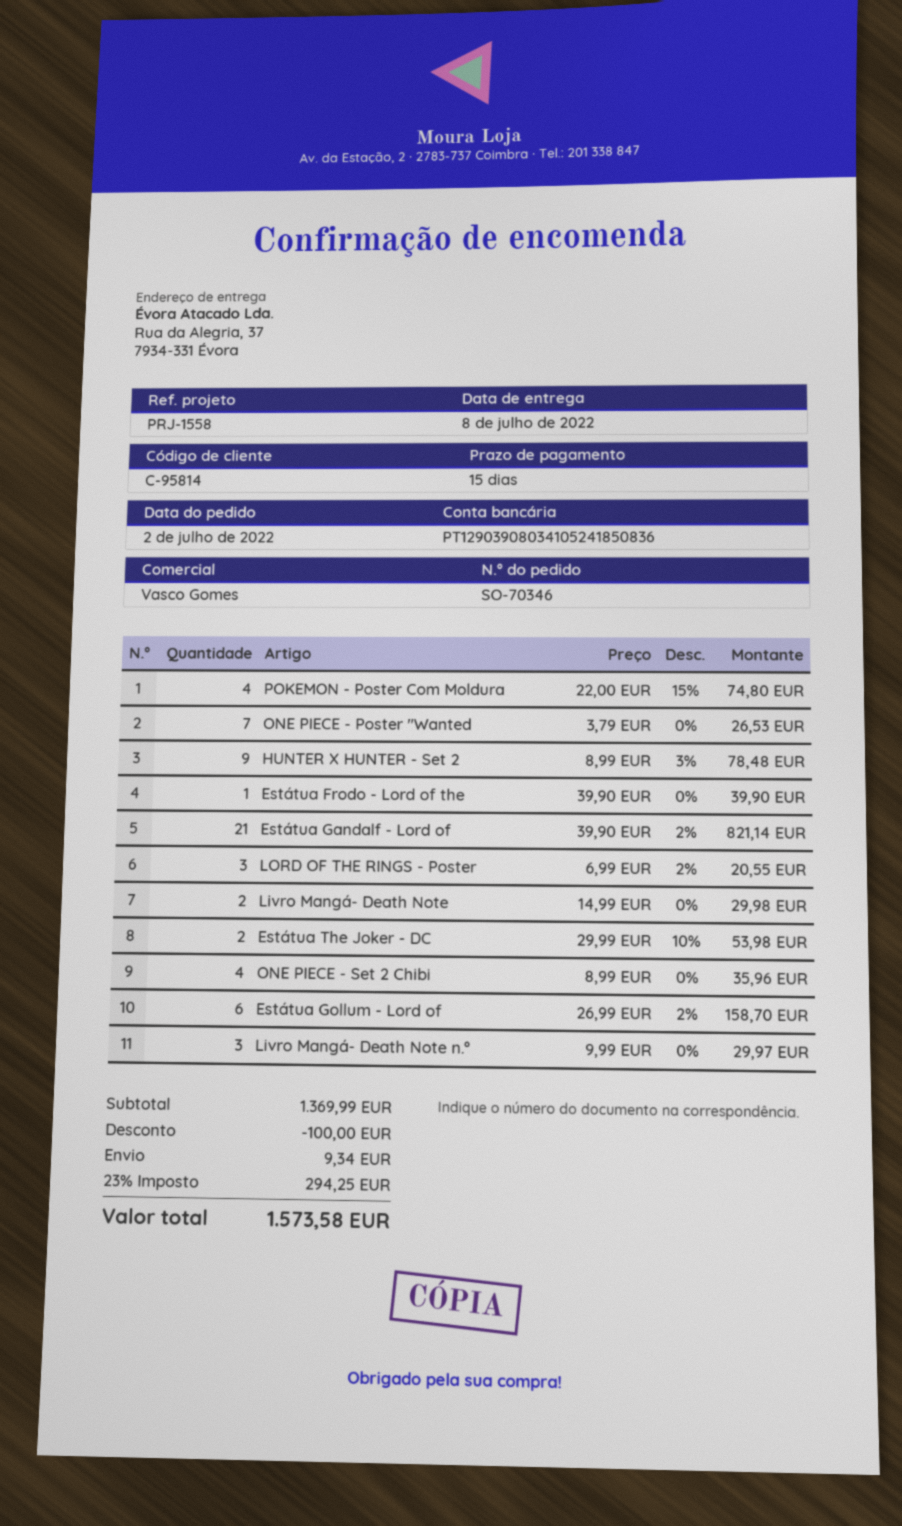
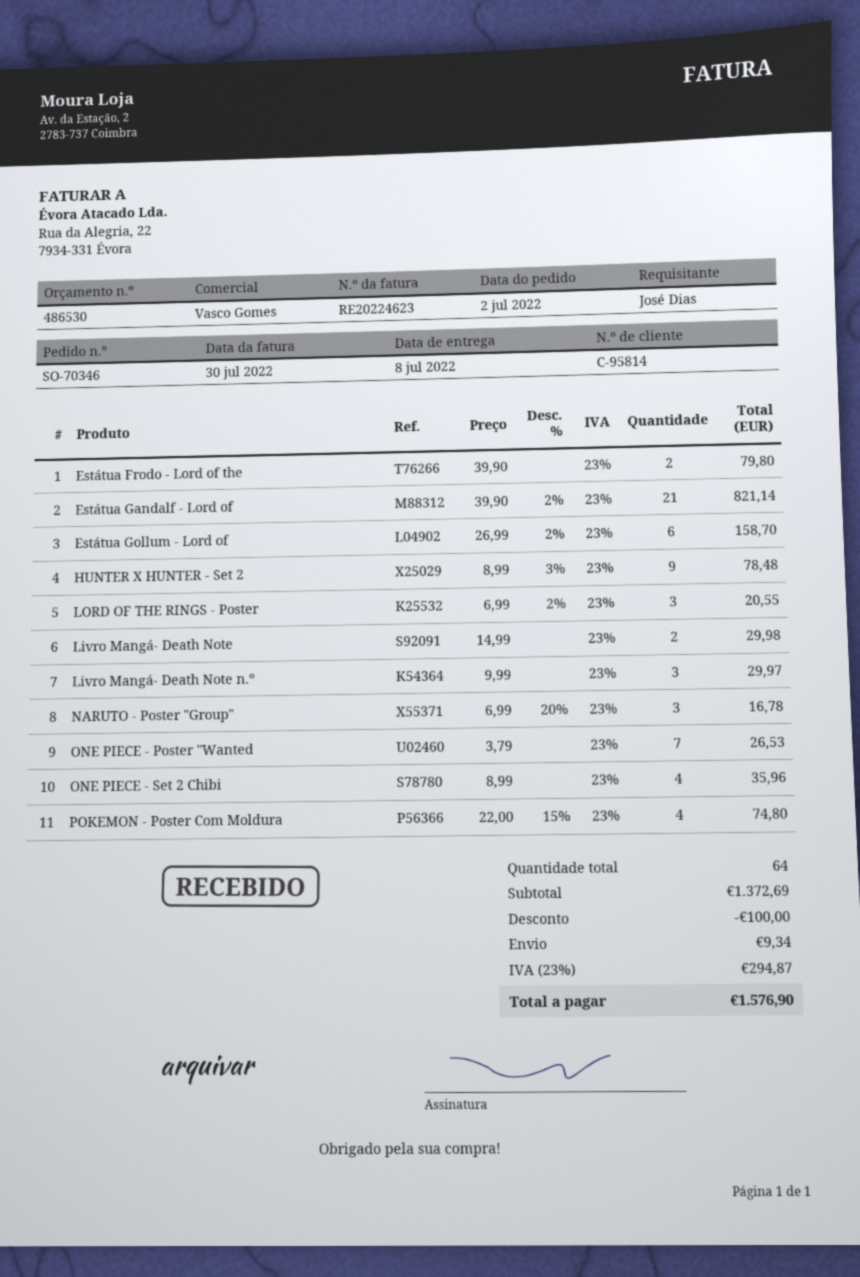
Estátua Frodo - Lord of the: 1 x 39.90 = 39.90 -> 2 x 39.90 = 79.80
Estátua The Joker - DC: 2 x 29.99 - 10% = 53.98 -> none
NARUTO - Poster "Group": none -> 3 x 6.99 - 20% = 16.78
subtotal: 1369.99 -> 1372.69
tax: 23% = 294.25 -> 23% = 294.87
total: 1573.58 -> 1576.90

